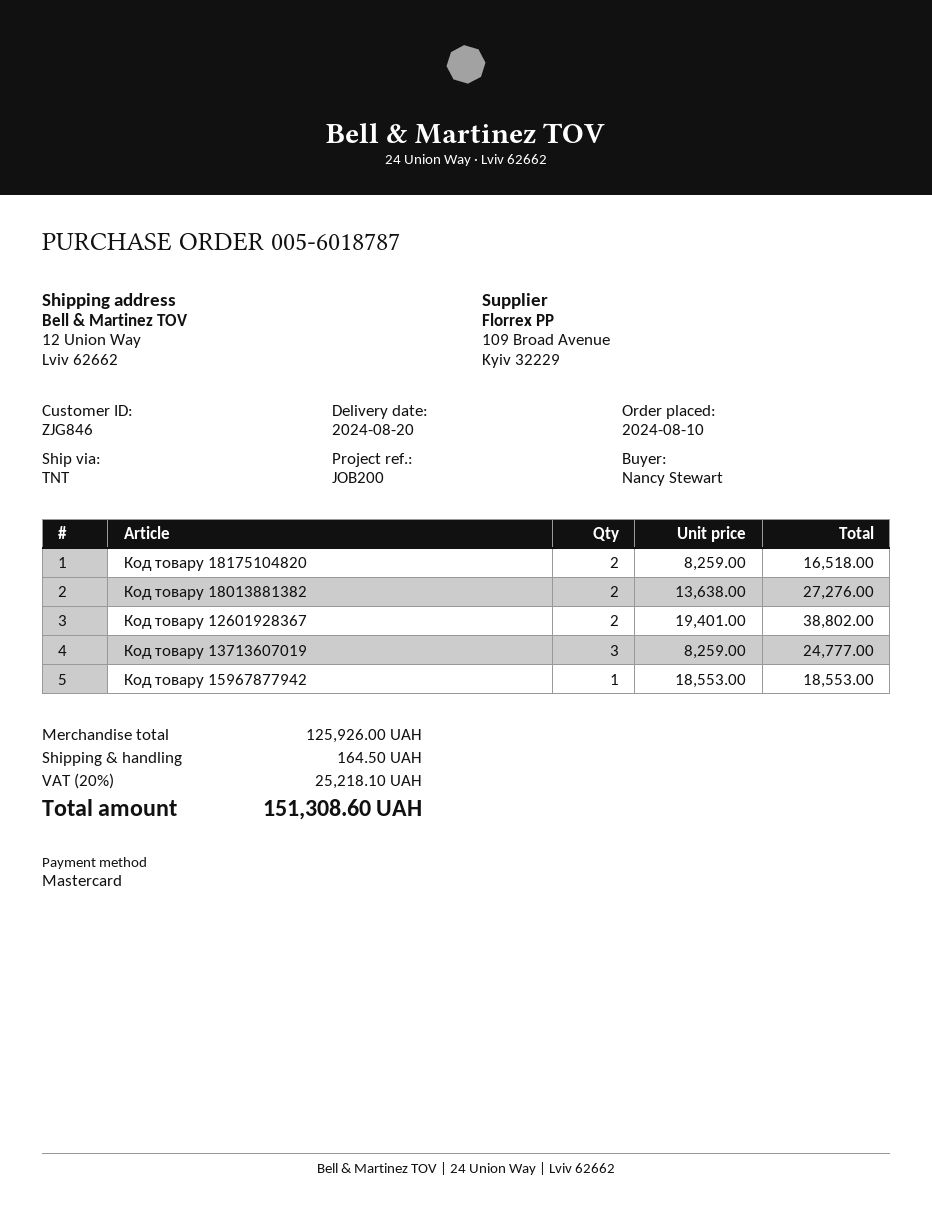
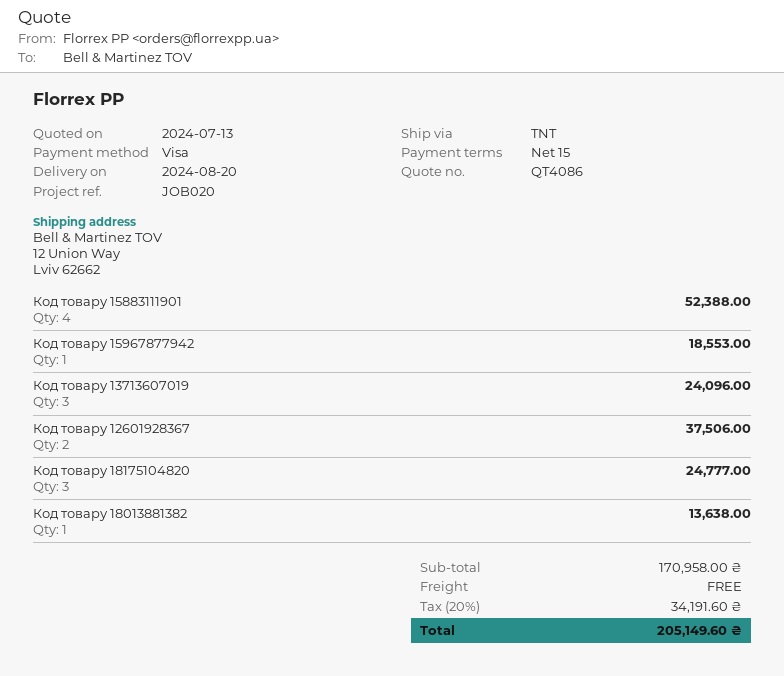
reference: JOB200 -> JOB020
payment method: Mastercard -> Visa
Код товару 18175104820: 2 for 16518.00 -> 3 for 24777.00
Код товару 18013881382: 2 for 27276.00 -> 1 for 13638.00
Код товару 12601928367: 2 for 38802.00 -> 2 for 37506.00
Код товару 13713607019: 3 for 24777.00 -> 3 for 24096.00
Код товару 15883111901: none -> 4 for 52388.00
subtotal: 125926.00 -> 170958.00
shipping: 164.50 -> 0.00
tax: 20% = 25218.10 -> 20% = 34191.60
total: 151308.60 -> 205149.60

